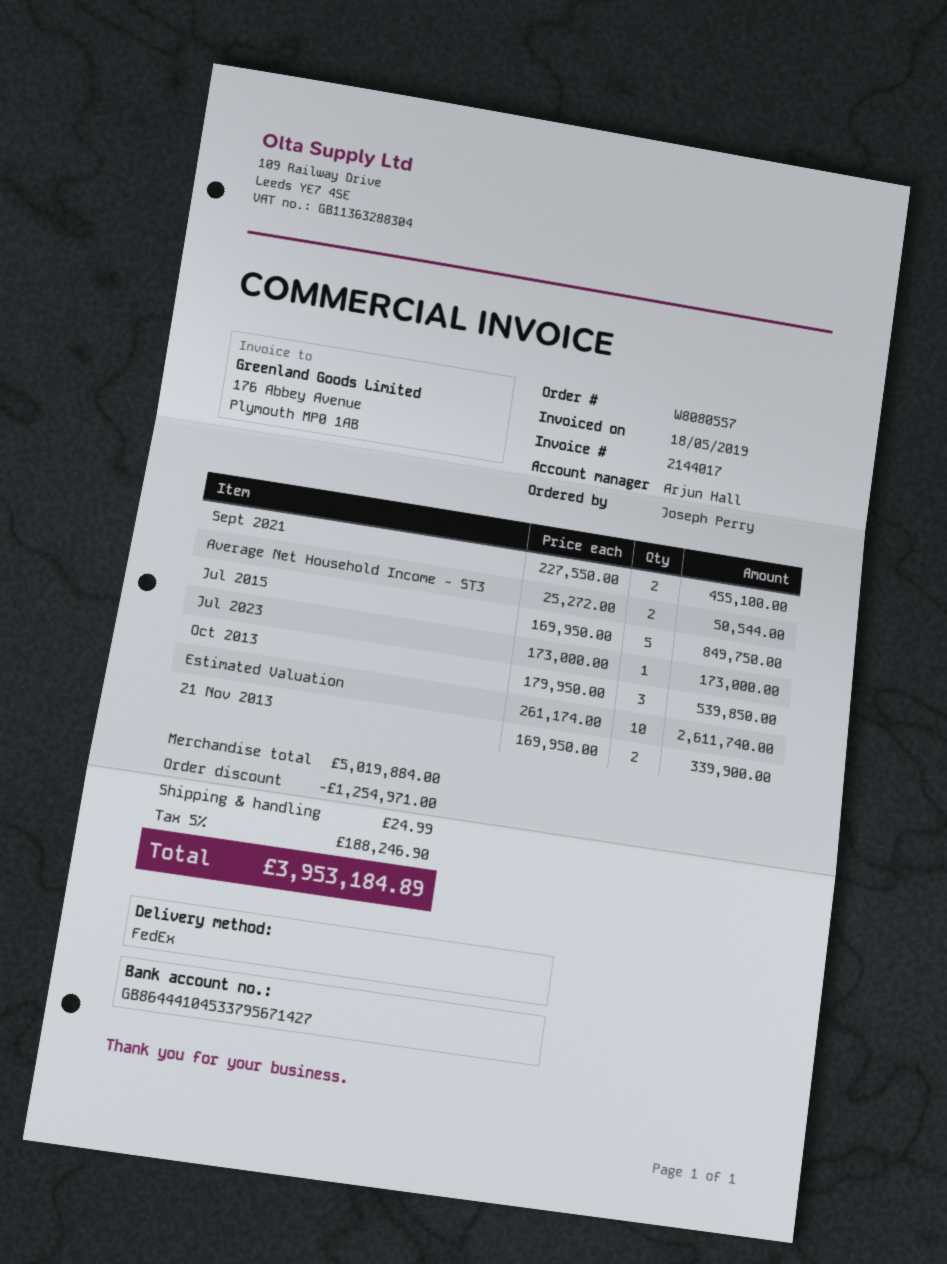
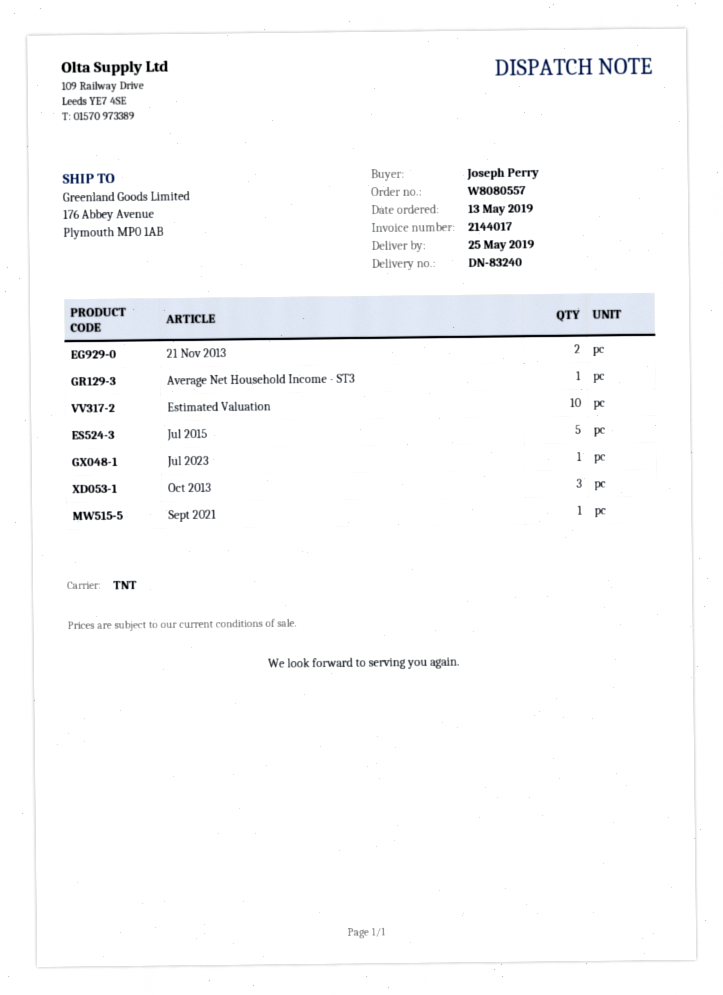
shipping method: FedEx -> TNT
Sept 2021: 2 -> 1
Average Net Household Income - ST3: 2 -> 1

